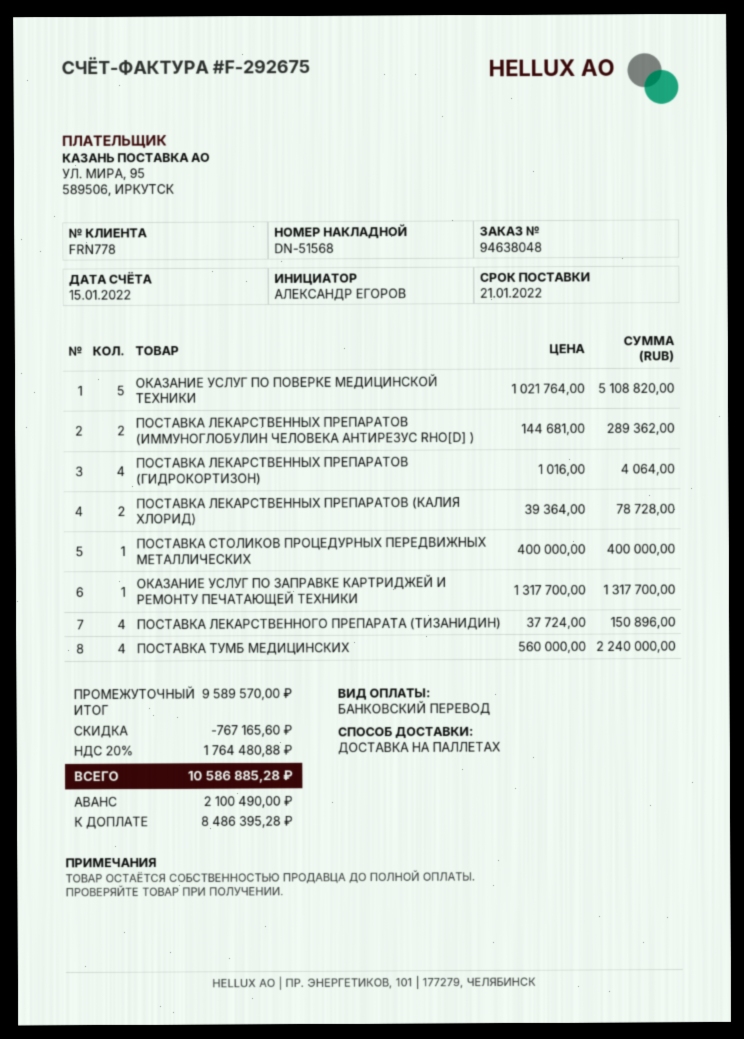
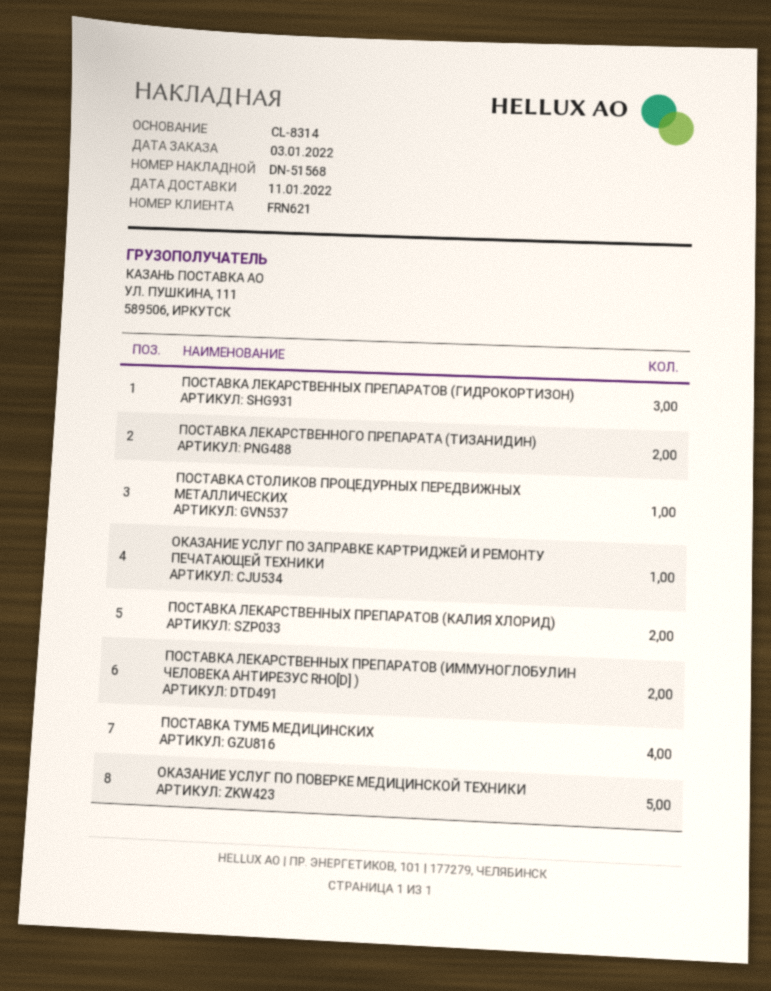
delivery date: 2022-01-21 -> 2022-01-11
customer number: FRN778 -> FRN621
ПОСТАВКА ЛЕКАРСТВЕННЫХ ПРЕПАРАТОВ (ГИДРОКОРТИЗОН): 4 -> 3
ПОСТАВКА ЛЕКАРСТВЕННОГО ПРЕПАРАТА (ТИЗАНИДИН): 4 -> 2

